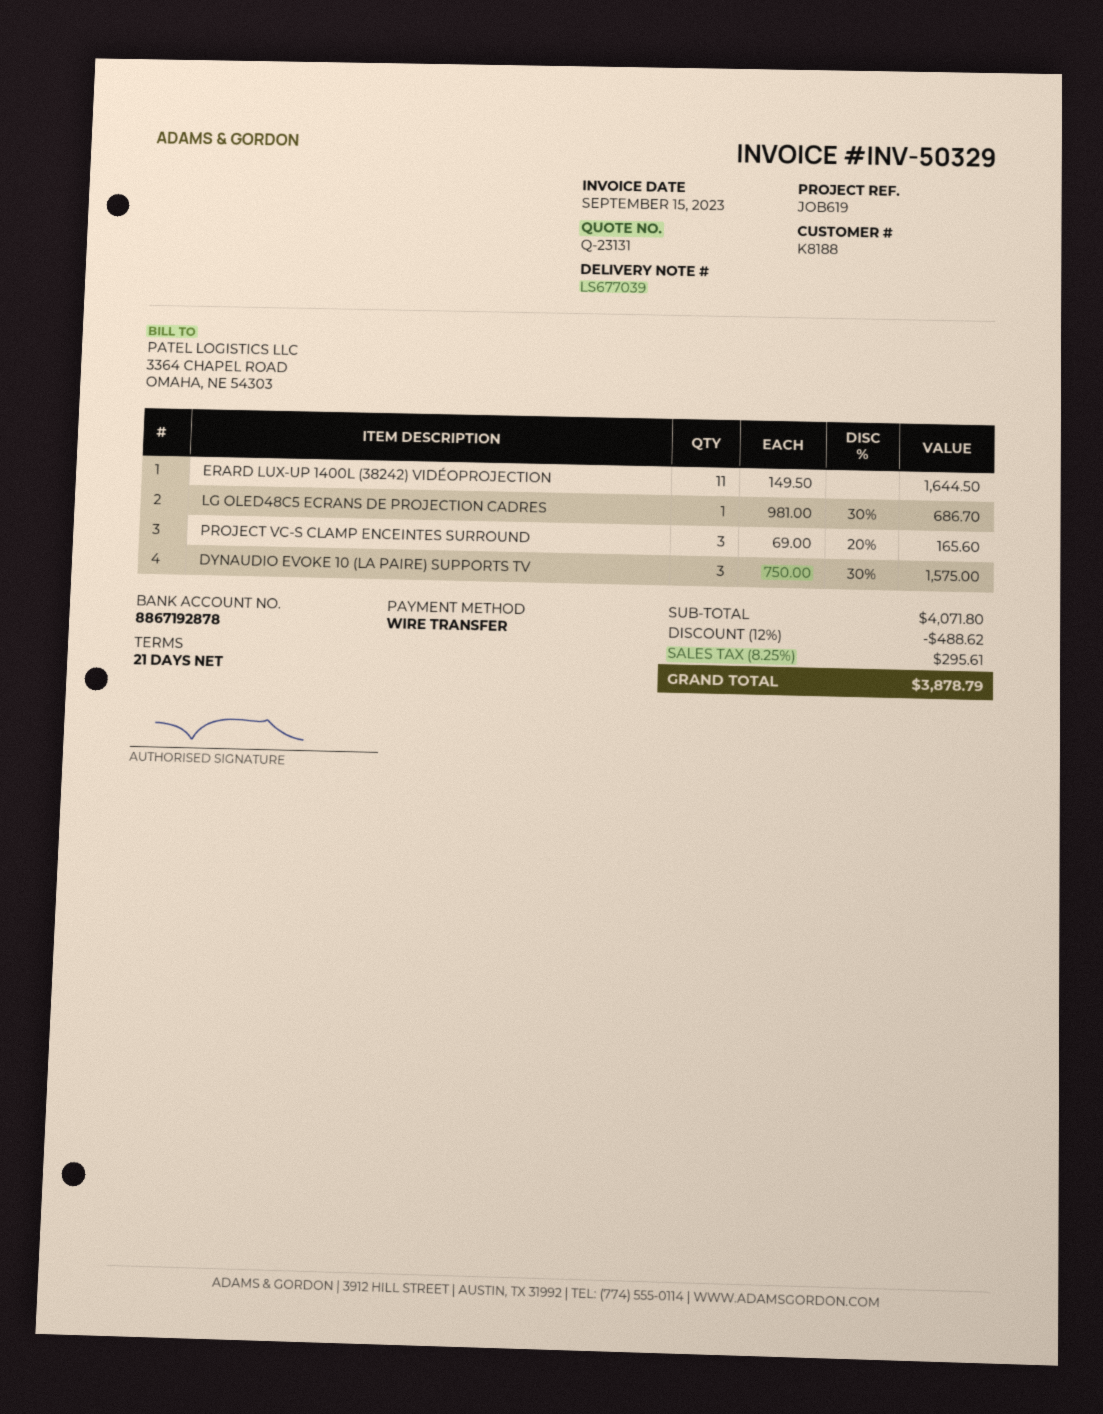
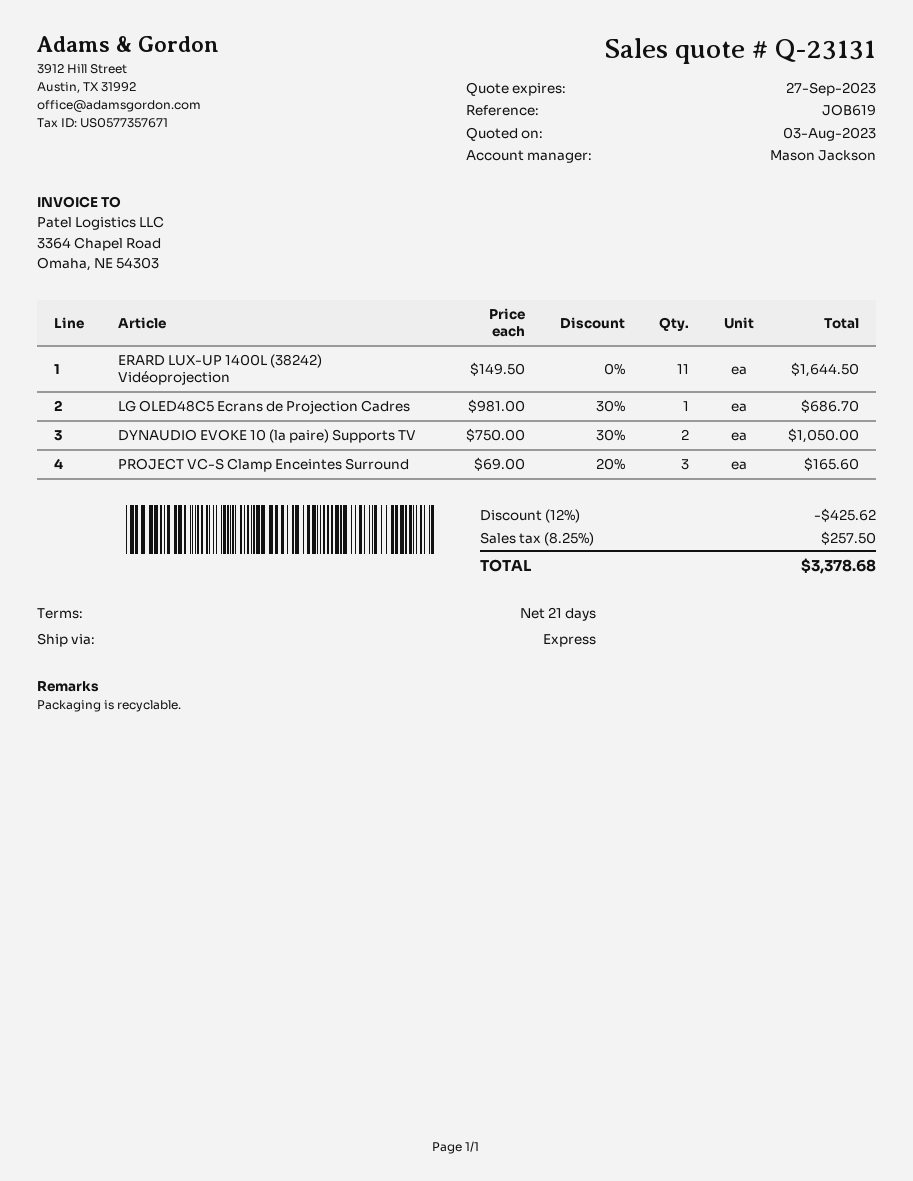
DYNAUDIO EVOKE 10 (LA PAIRE) SUPPORTS TV: 3 x 750.00 - 30% = 1575.00 -> 2 x 750.00 - 30% = 1050.00
discount: 12% = 488.62 -> 12% = 425.62
tax: 8.25% = 295.61 -> 8.25% = 257.50
total: 3878.79 -> 3378.68

